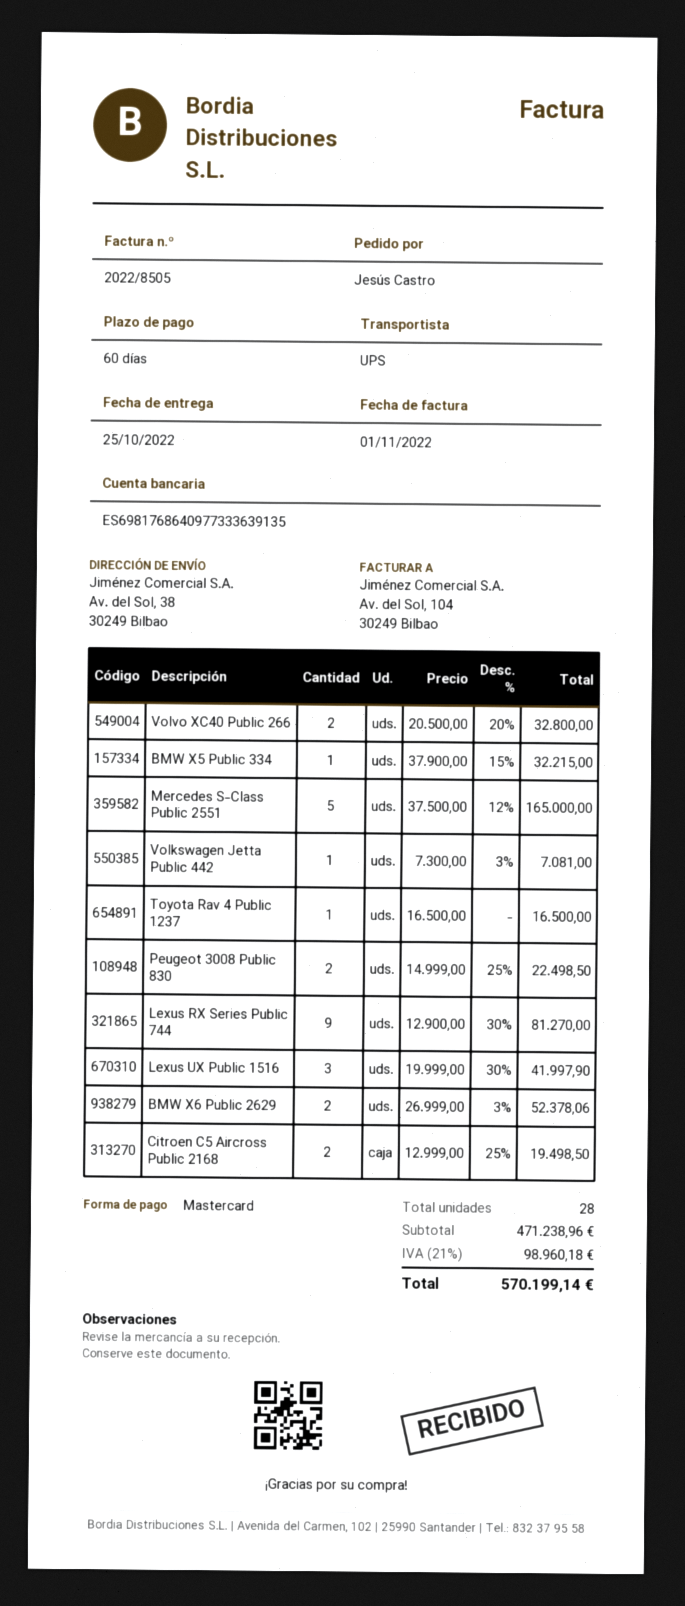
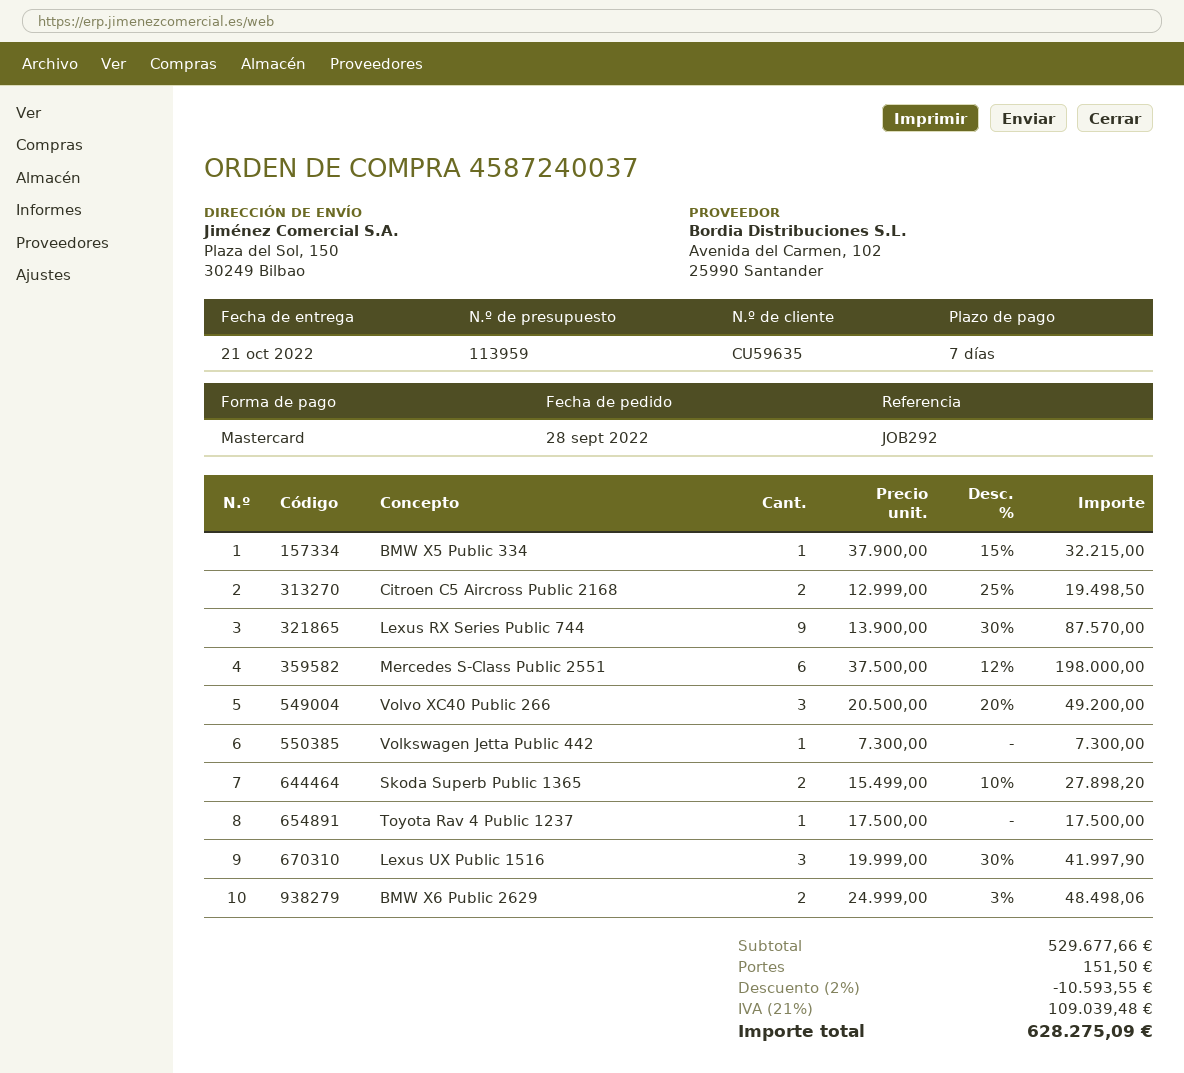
delivery date: 2022-10-25 -> 2022-10-21
payment terms: 60 days -> 7 days
ship to: Av. del Sol, 38, 30249 Bilbao -> Plaza del Sol, 150, 30249 Bilbao
Volvo XC40 Public 266: 2 x 20500.00 - 20% = 32800.00 -> 3 x 20500.00 - 20% = 49200.00
Mercedes S-Class Public 2551: 5 x 37500.00 - 12% = 165000.00 -> 6 x 37500.00 - 12% = 198000.00
Volkswagen Jetta Public 442: 1 x 7300.00 - 3% = 7081.00 -> 1 x 7300.00 = 7300.00
Toyota Rav 4 Public 1237: 1 x 16500.00 = 16500.00 -> 1 x 17500.00 = 17500.00
Peugeot 3008 Public 830: 2 x 14999.00 - 25% = 22498.50 -> none
Lexus RX Series Public 744: 9 x 12900.00 - 30% = 81270.00 -> 9 x 13900.00 - 30% = 87570.00
BMW X6 Public 2629: 2 x 26999.00 - 3% = 52378.06 -> 2 x 24999.00 - 3% = 48498.06
Skoda Superb Public 1365: none -> 2 x 15499.00 - 10% = 27898.20
subtotal: 471238.96 -> 529677.66
discount: none -> 2% = 10593.55
shipping: none -> 151.50
tax: 21% = 98960.18 -> 21% = 109039.48
total: 570199.14 -> 628275.09

